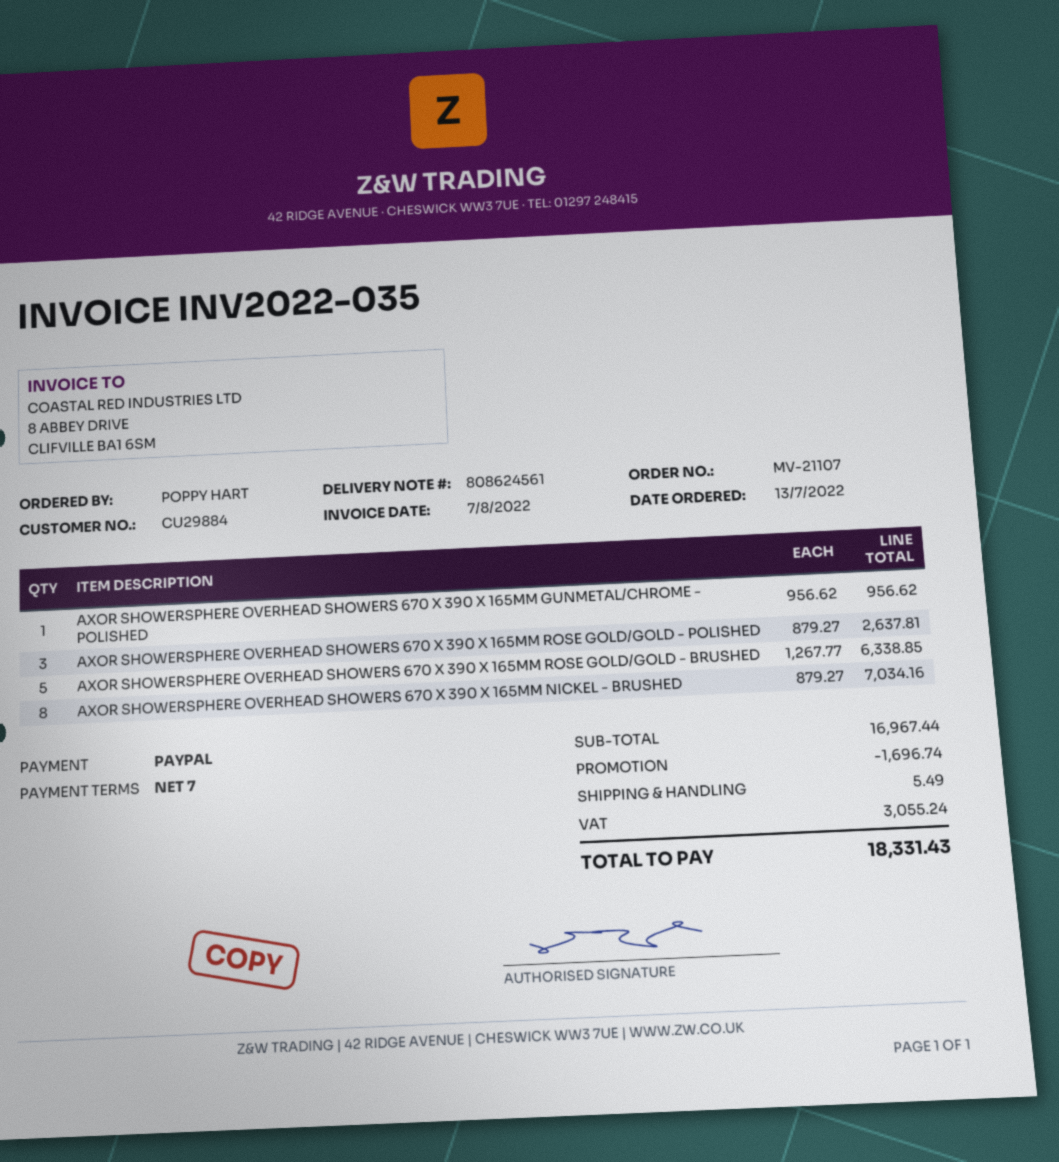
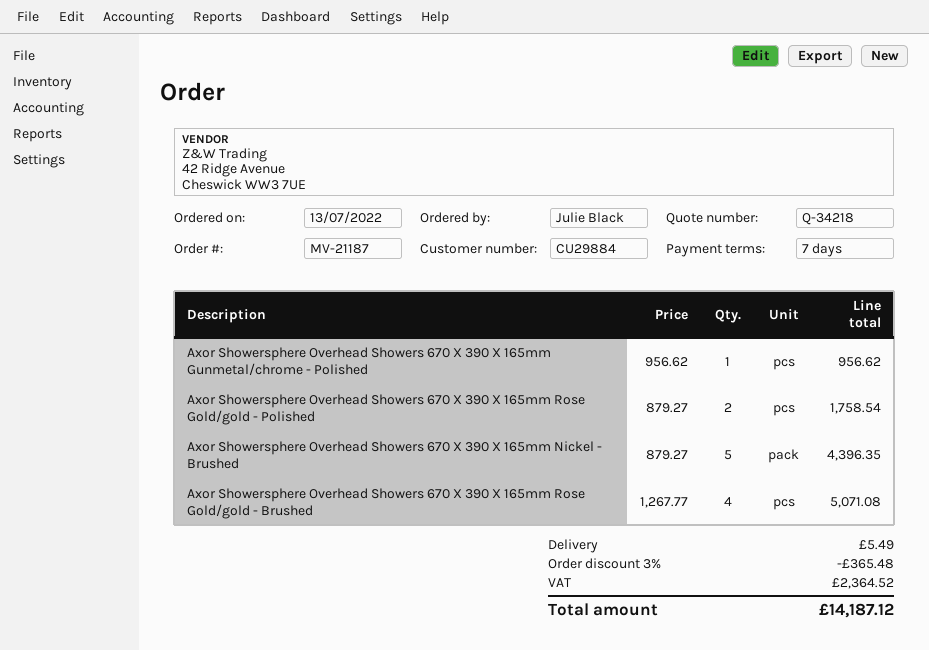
order number: MV-21107 -> MV-21187
ordered by: POPPY HART -> Julie Black
AXOR SHOWERSPHERE OVERHEAD SHOWERS 670 X 390 X 165MM ROSE GOLD/GOLD - POLISHED: 3 x 879.27 = 2637.81 -> 2 x 879.27 = 1758.54
AXOR SHOWERSPHERE OVERHEAD SHOWERS 670 X 390 X 165MM ROSE GOLD/GOLD - BRUSHED: 5 x 1267.77 = 6338.85 -> 4 x 1267.77 = 5071.08
AXOR SHOWERSPHERE OVERHEAD SHOWERS 670 X 390 X 165MM NICKEL - BRUSHED: 8 x 879.27 = 7034.16 -> 5 x 879.27 = 4396.35
discount: 1696.74 -> 365.48
tax: 3055.24 -> 2364.52
total: 18331.43 -> 14187.12

